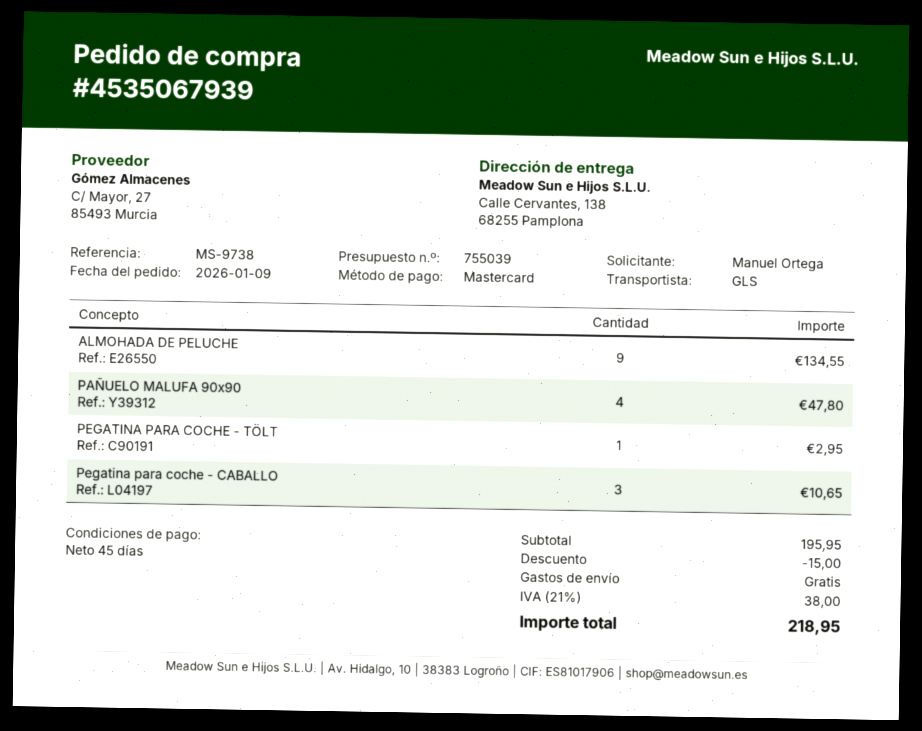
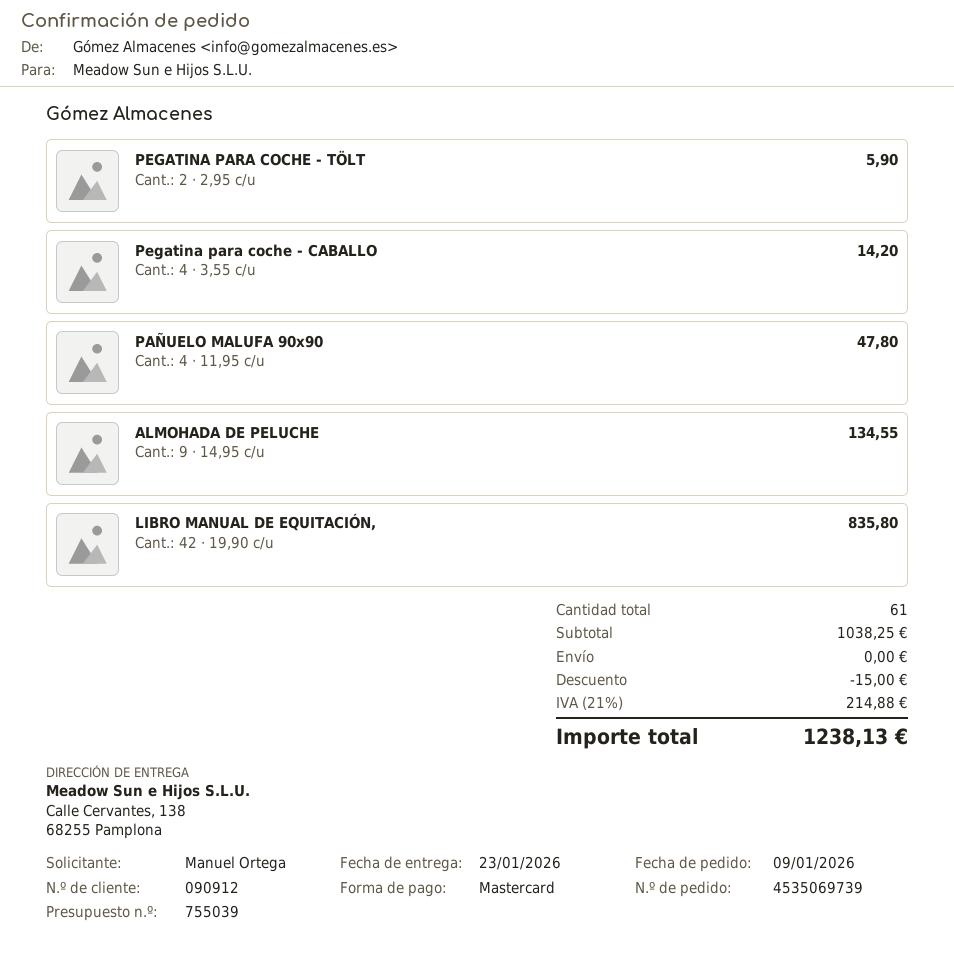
order number: 4535067939 -> 4535069739
PEGATINA PARA COCHE - TÖLT: 1 for 2.95 -> 2 for 5.90
Pegatina para coche - CABALLO: 3 for 10.65 -> 4 for 14.20
LIBRO MANUAL DE EQUITACIÓN,: none -> 42 for 835.80
subtotal: 195.95 -> 1038.25
tax: 21% = 38.00 -> 21% = 214.88
total: 218.95 -> 1238.13

